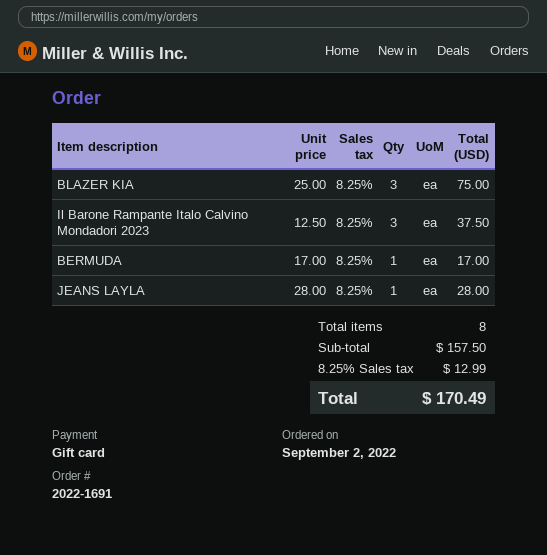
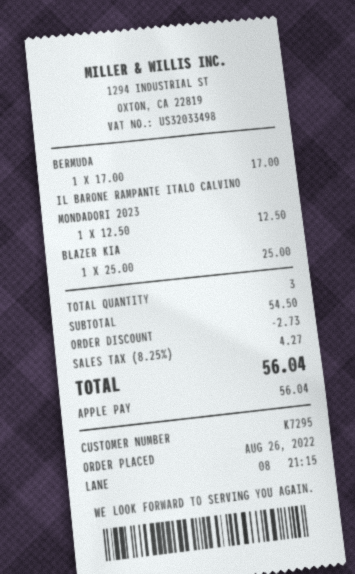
order date: 2022-09-02 -> 2022-08-26
payment method: gift card -> Apple Pay
BLAZER KIA: 3 x 25.00 = 75.00 -> 1 x 25.00 = 25.00
Il Barone Rampante Italo Calvino Mondadori 2023: 3 x 12.50 = 37.50 -> 1 x 12.50 = 12.50
JEANS LAYLA: 1 x 28.00 = 28.00 -> none
total quantity: 8 -> 3
subtotal: 157.50 -> 54.50
discount: none -> 2.73
tax: 8.25% = 12.99 -> 8.25% = 4.27
total: 170.49 -> 56.04

